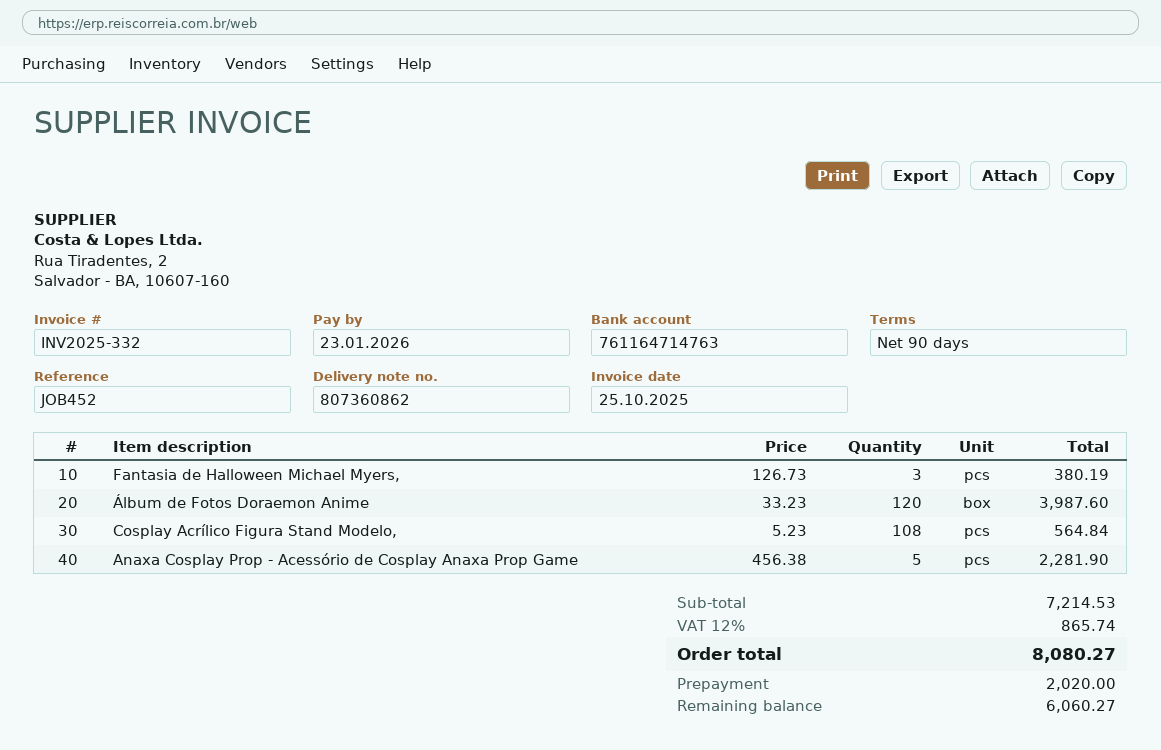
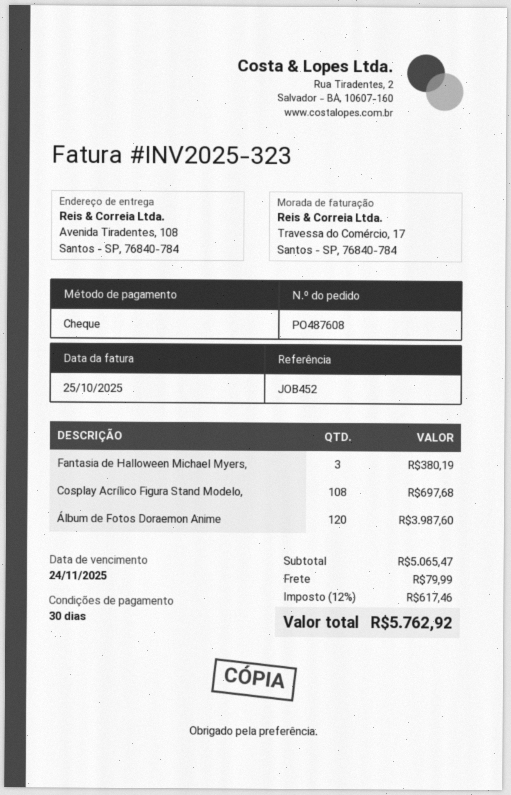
invoice number: INV2025-332 -> INV2025-323
payment terms: 90 days -> 30 days
due date: 2026-01-23 -> 2025-11-24
Cosplay Acrílico Figura Stand Modelo,: 108 for 564.84 -> 108 for 697.68
Anaxa Cosplay Prop - Acessório de Cosplay Anaxa Prop Game: 5 for 2281.90 -> none
subtotal: 7214.53 -> 5065.47
shipping: none -> 79.99
tax: 12% = 865.74 -> 12% = 617.46
total: 8080.27 -> 5762.92

